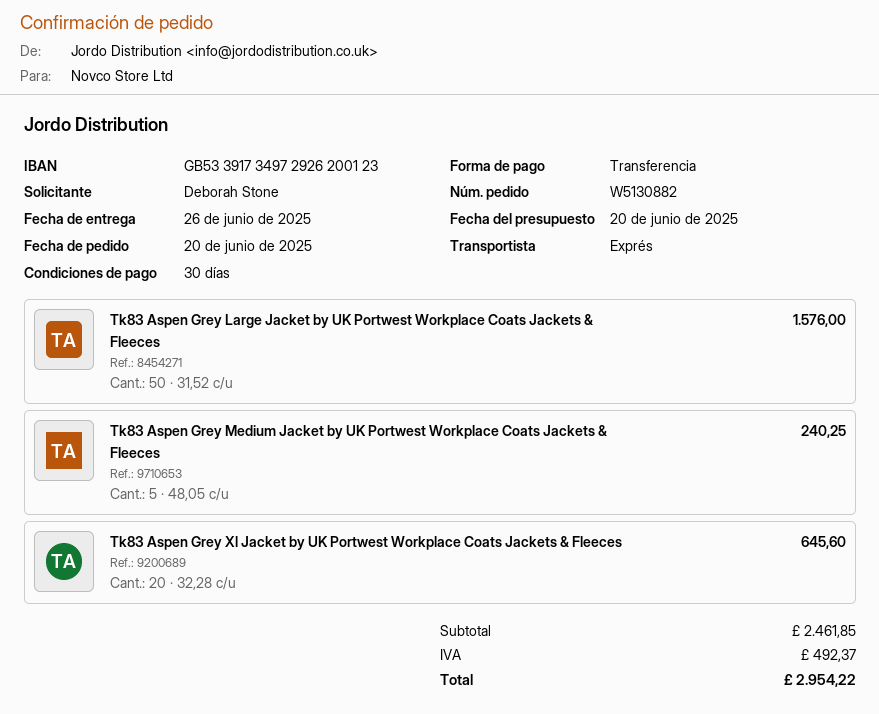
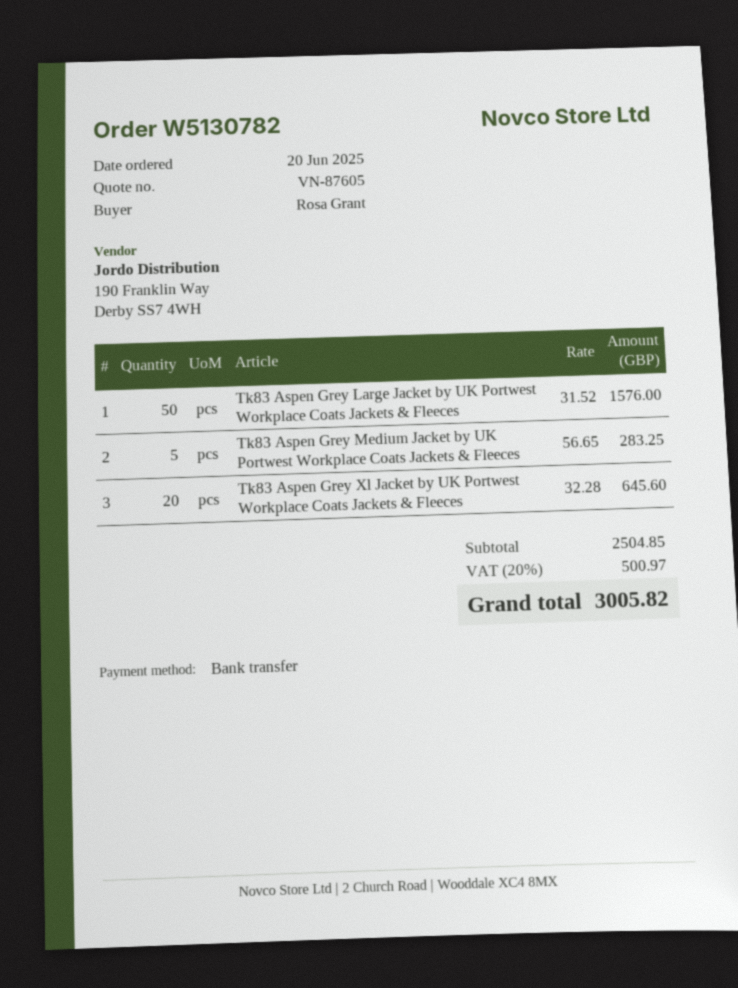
order number: W5130882 -> W5130782
ordered by: Deborah Stone -> Rosa Grant
Tk83 Aspen Grey Medium Jacket by UK Portwest Workplace Coats Jackets & Fleeces: 5 x 48.05 = 240.25 -> 5 x 56.65 = 283.25
subtotal: 2461.85 -> 2504.85
tax: 492.37 -> 500.97
total: 2954.22 -> 3005.82

